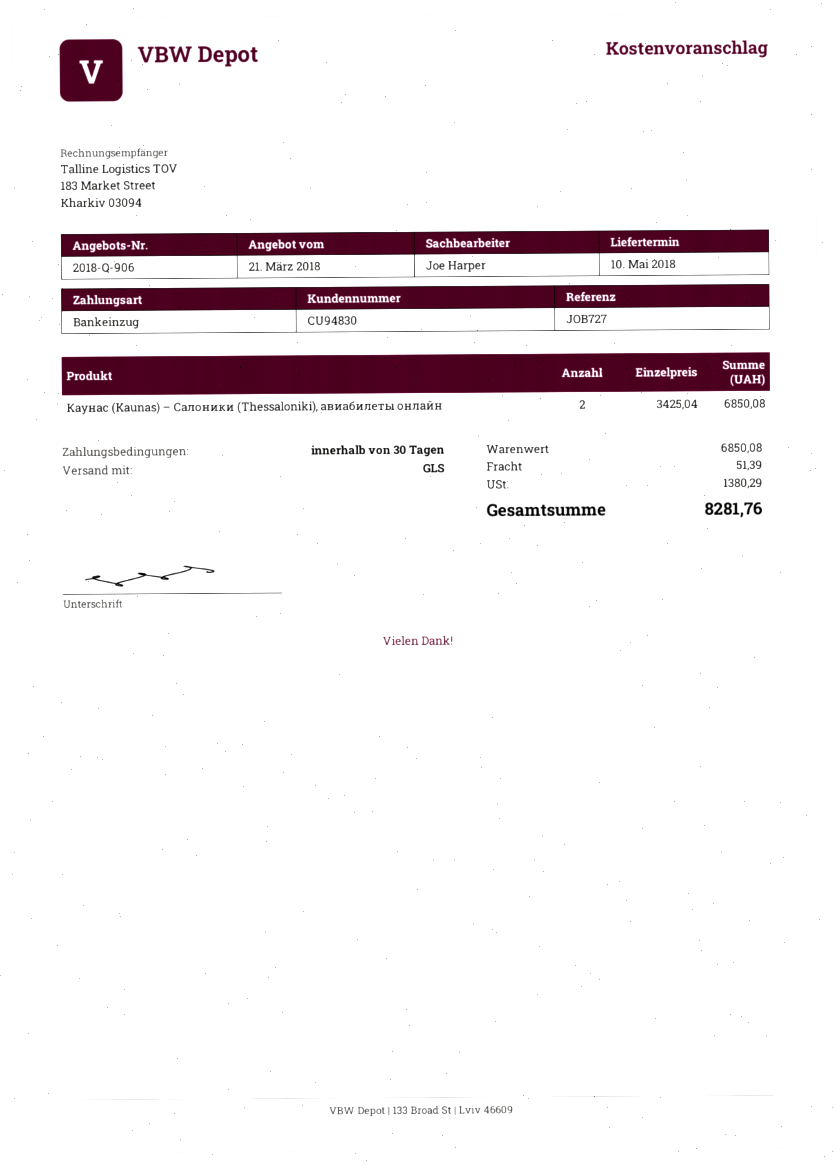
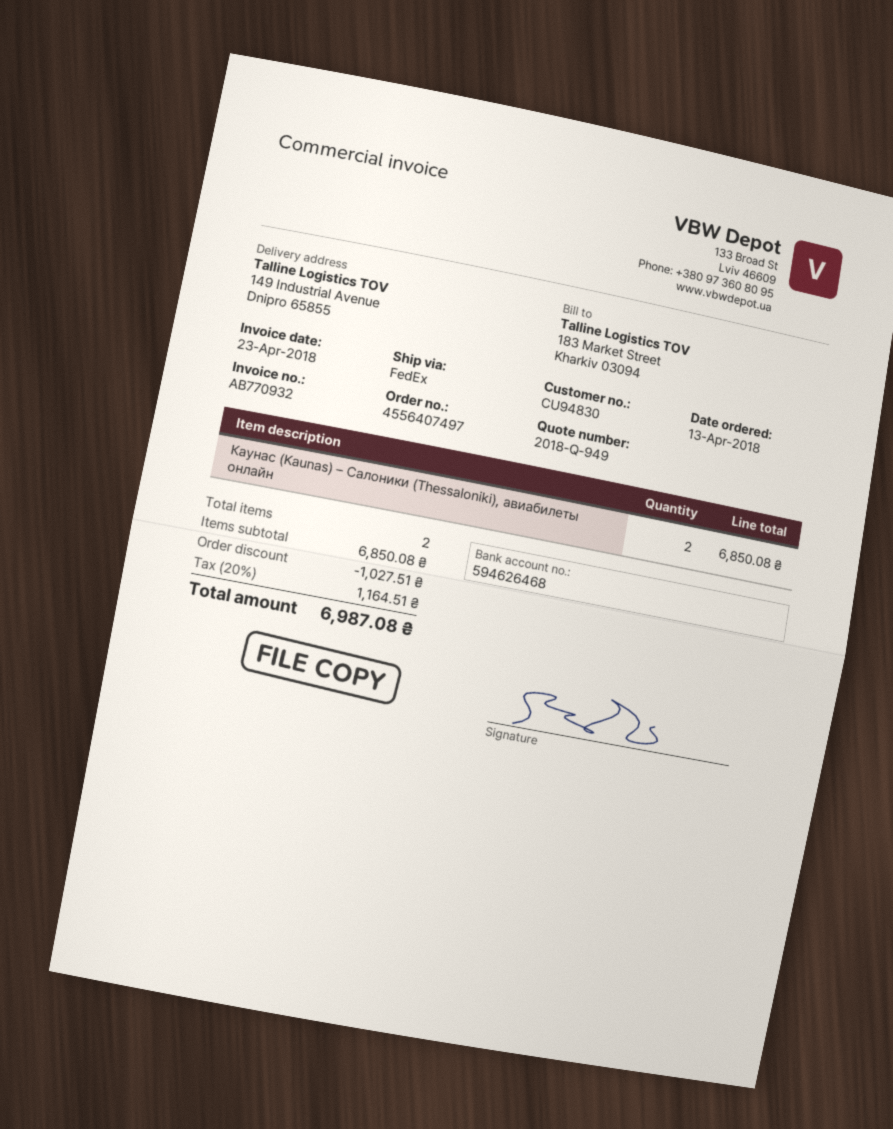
quote number: 2018-Q-906 -> 2018-Q-949
shipping method: GLS -> FedEx
discount: none -> 1027.51
shipping: 51.39 -> none
tax: 1380.29 -> 1164.51
total: 8281.76 -> 6987.08

